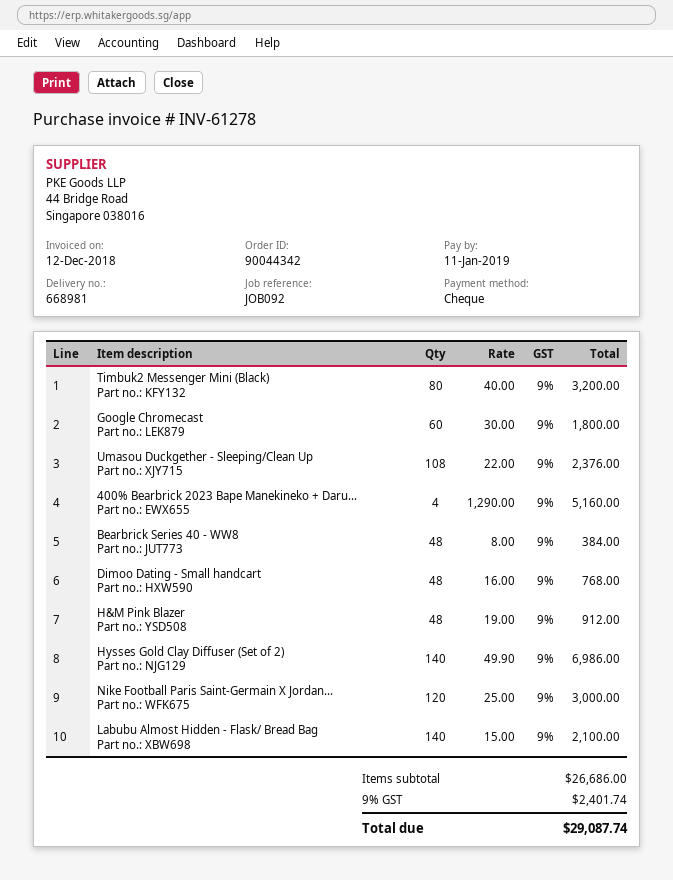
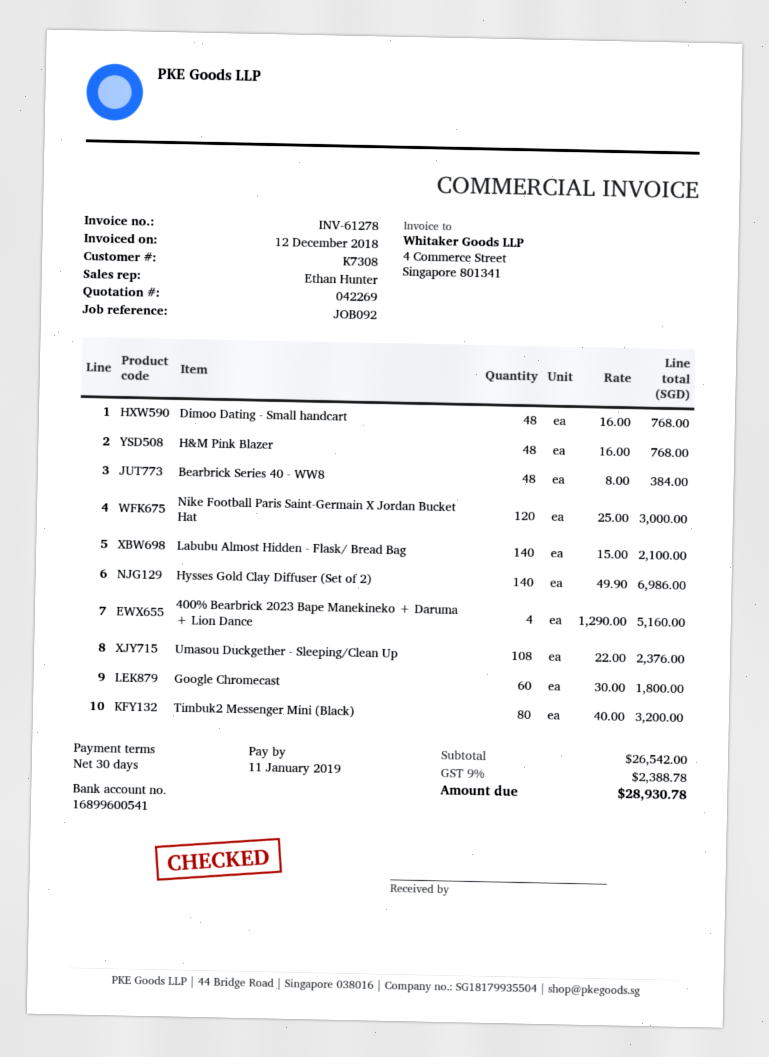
H&M Pink Blazer: 48 x 19.00 = 912.00 -> 48 x 16.00 = 768.00
subtotal: 26686.00 -> 26542.00
tax: 9% = 2401.74 -> 9% = 2388.78
total: 29087.74 -> 28930.78

